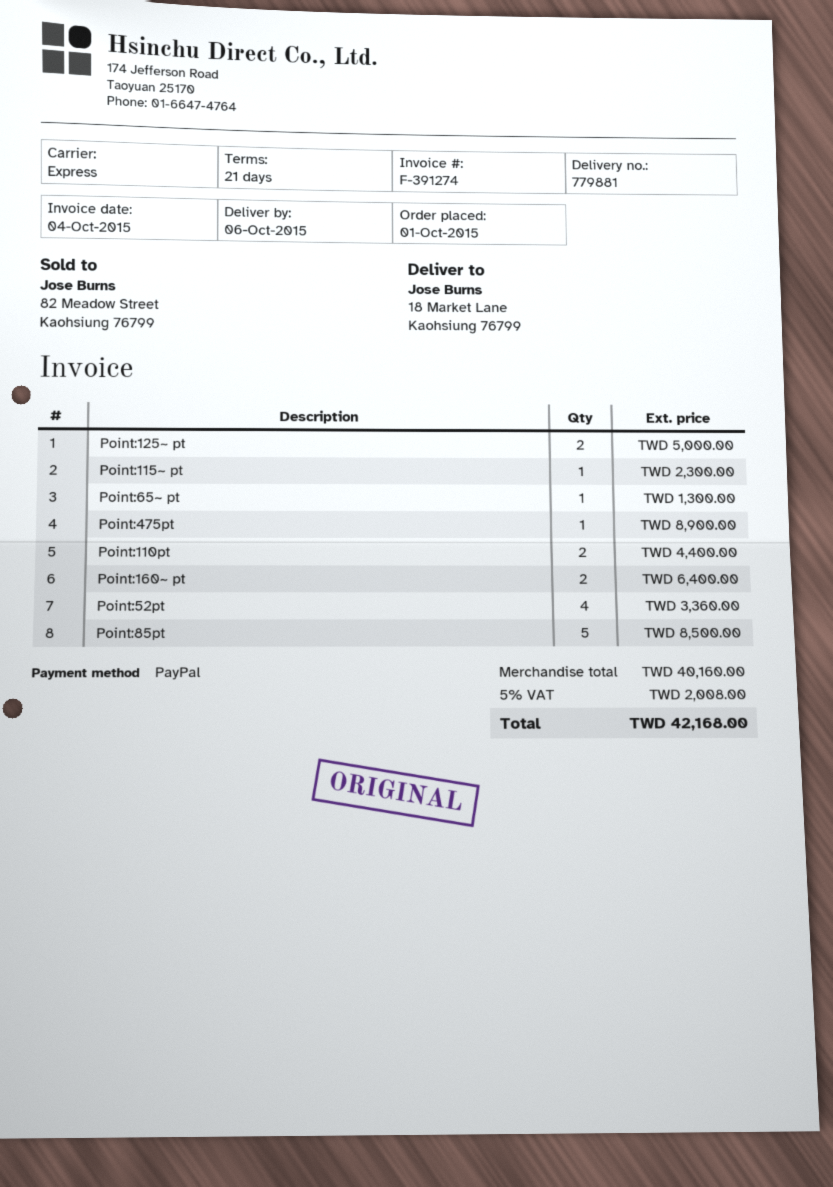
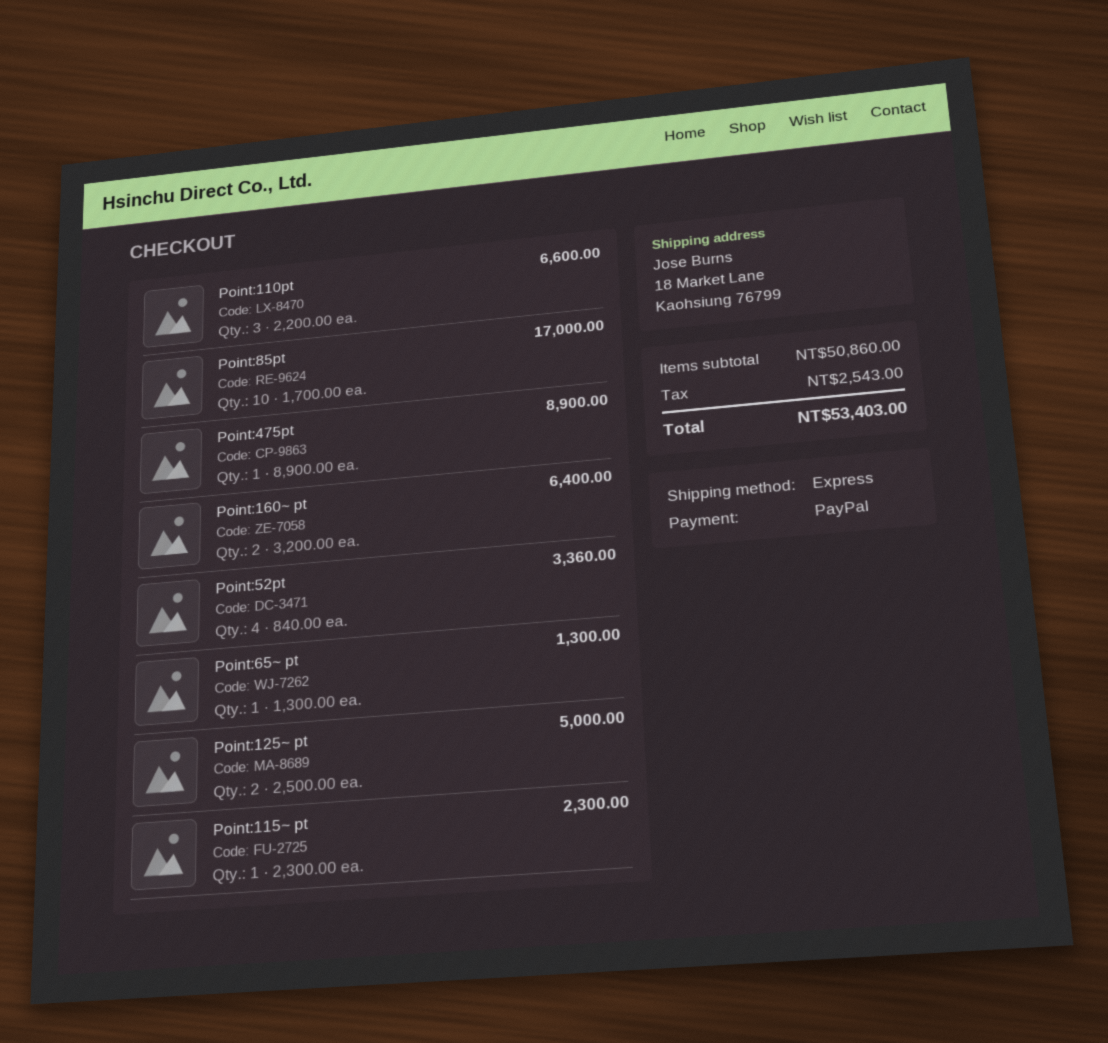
Point:110pt: 2 for 4400.00 -> 3 for 6600.00
Point:85pt: 5 for 8500.00 -> 10 for 17000.00
subtotal: 40160.00 -> 50860.00
tax: 2008.00 -> 2543.00
total: 42168.00 -> 53403.00

